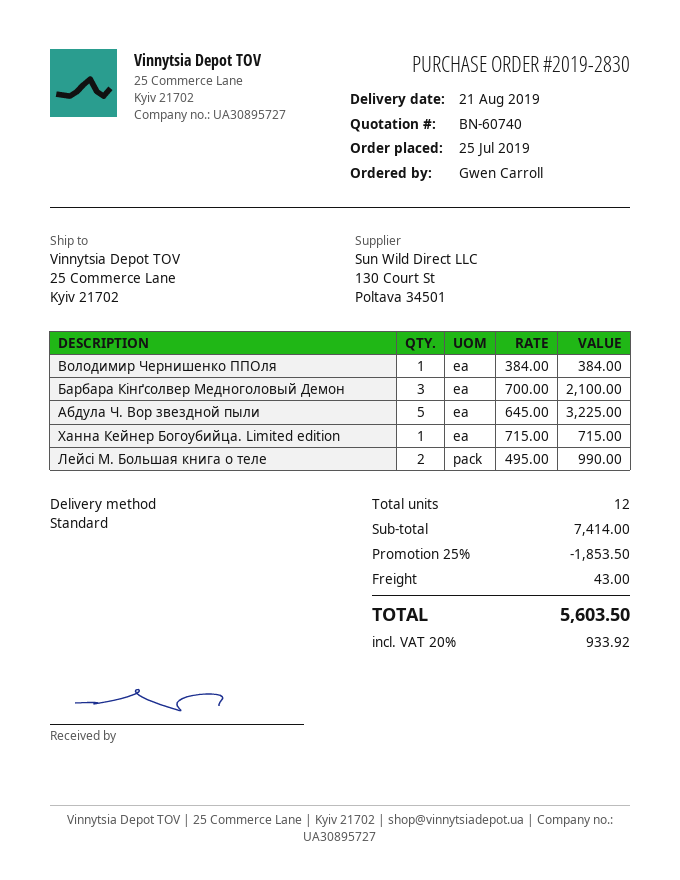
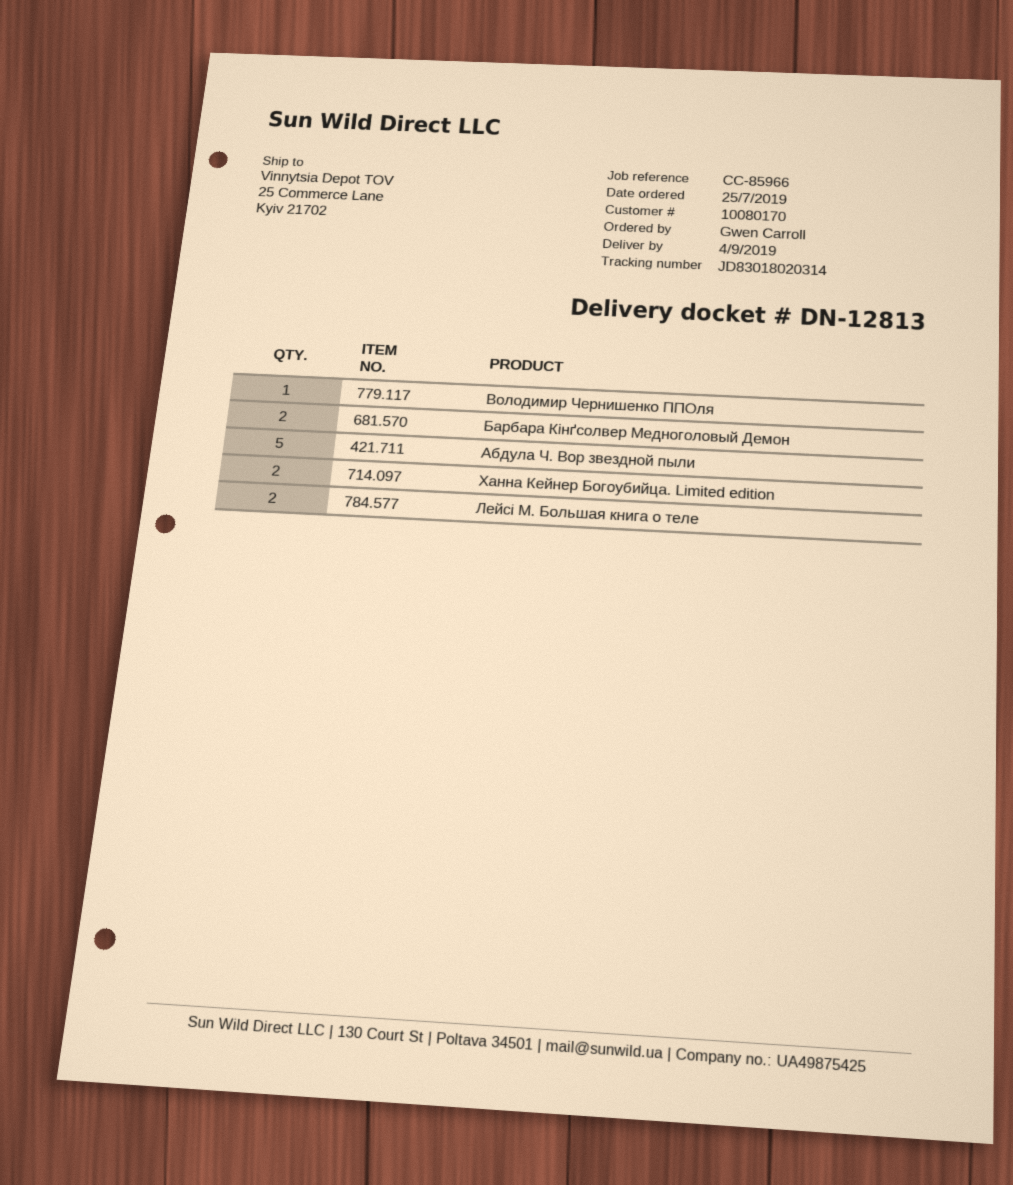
delivery date: 2019-08-21 -> 2019-09-04
Барбара Кінґсолвер Медноголовый Демон: 3 -> 2
Ханна Кейнер Богоубийца. Limited edition: 1 -> 2

